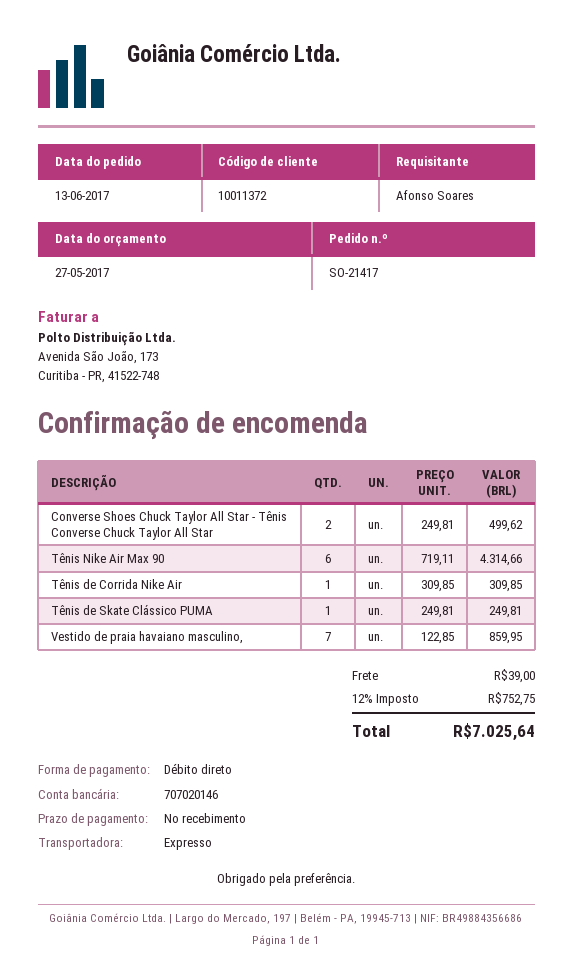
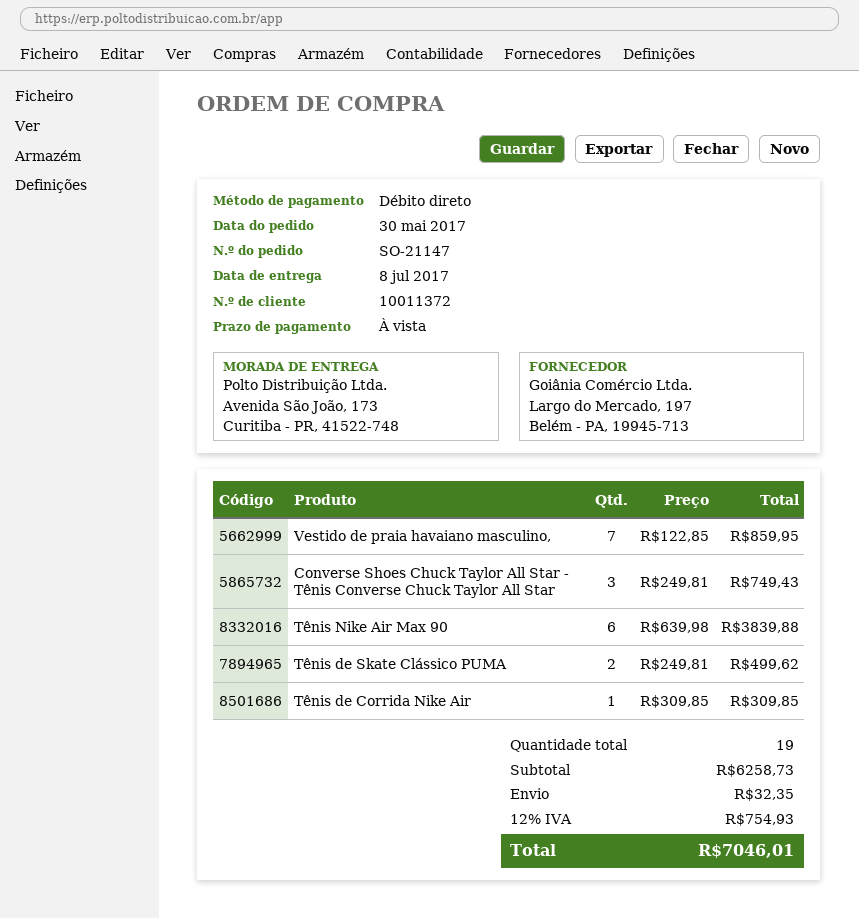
order number: SO-21417 -> SO-21147
order date: 2017-06-13 -> 2017-05-30
Converse Shoes Chuck Taylor All Star - Tênis Converse Chuck Taylor All Star: 2 x 249.81 = 499.62 -> 3 x 249.81 = 749.43
Tênis Nike Air Max 90: 6 x 719.11 = 4314.66 -> 6 x 639.98 = 3839.88
Tênis de Skate Clássico PUMA: 1 x 249.81 = 249.81 -> 2 x 249.81 = 499.62
shipping: 39.00 -> 32.35
tax: 12% = 752.75 -> 12% = 754.93
total: 7025.64 -> 7046.01

